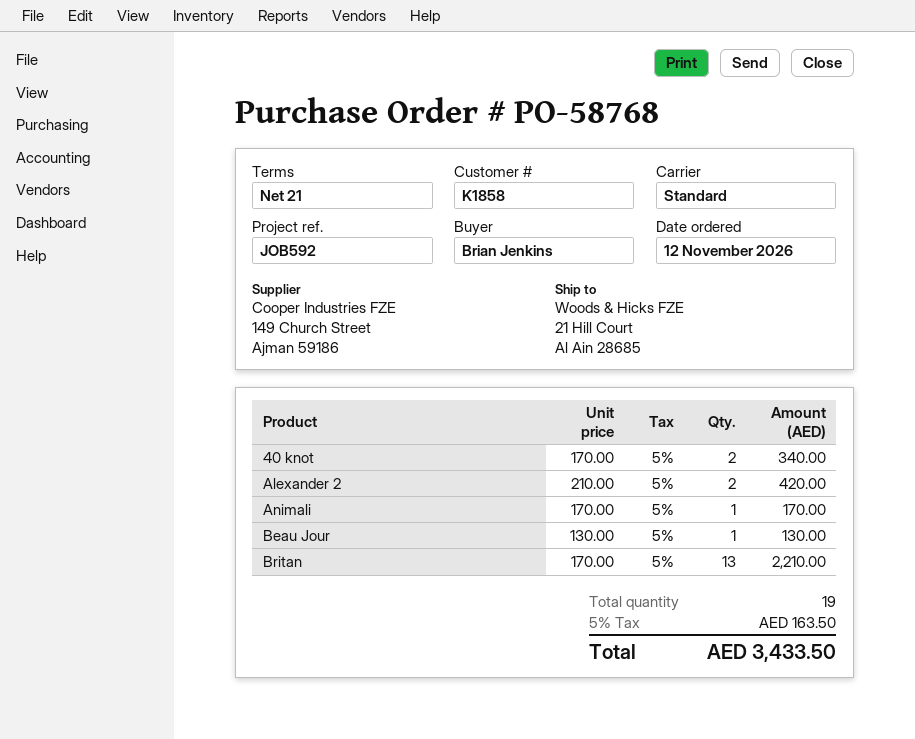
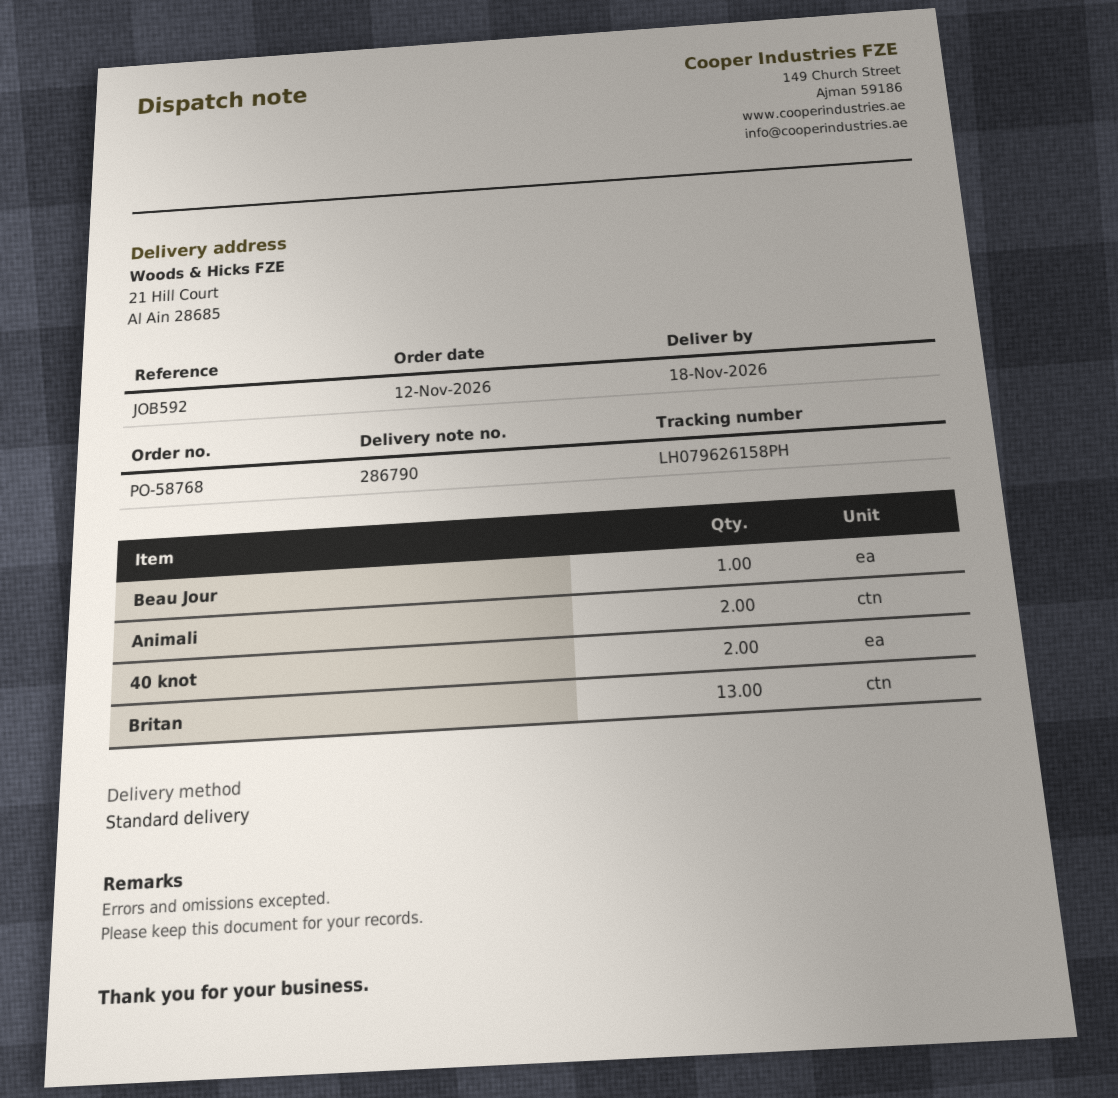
Alexander 2: 2 -> none
Animali: 1 -> 2

